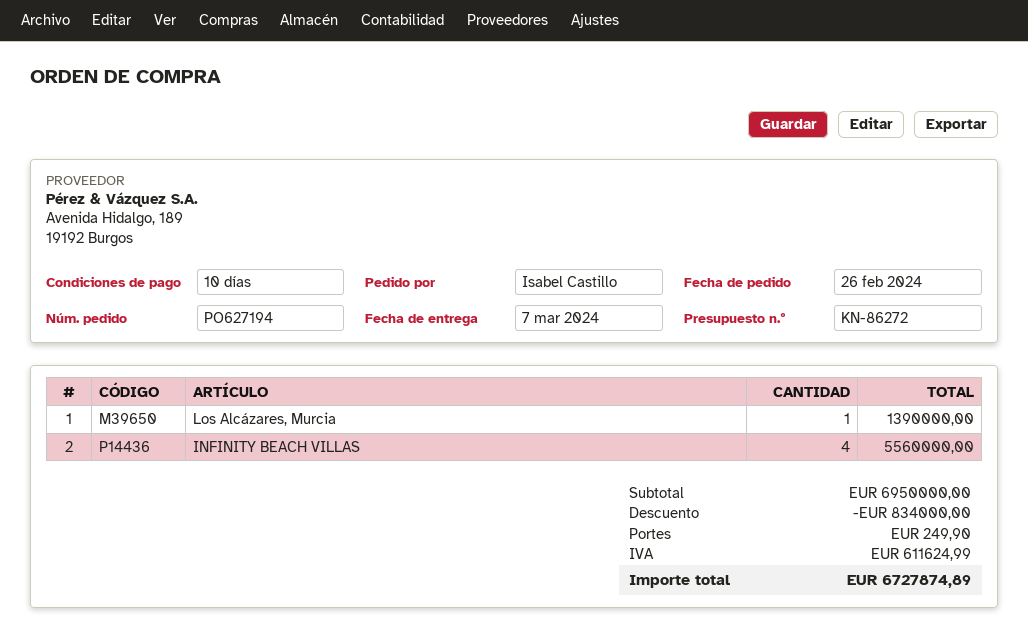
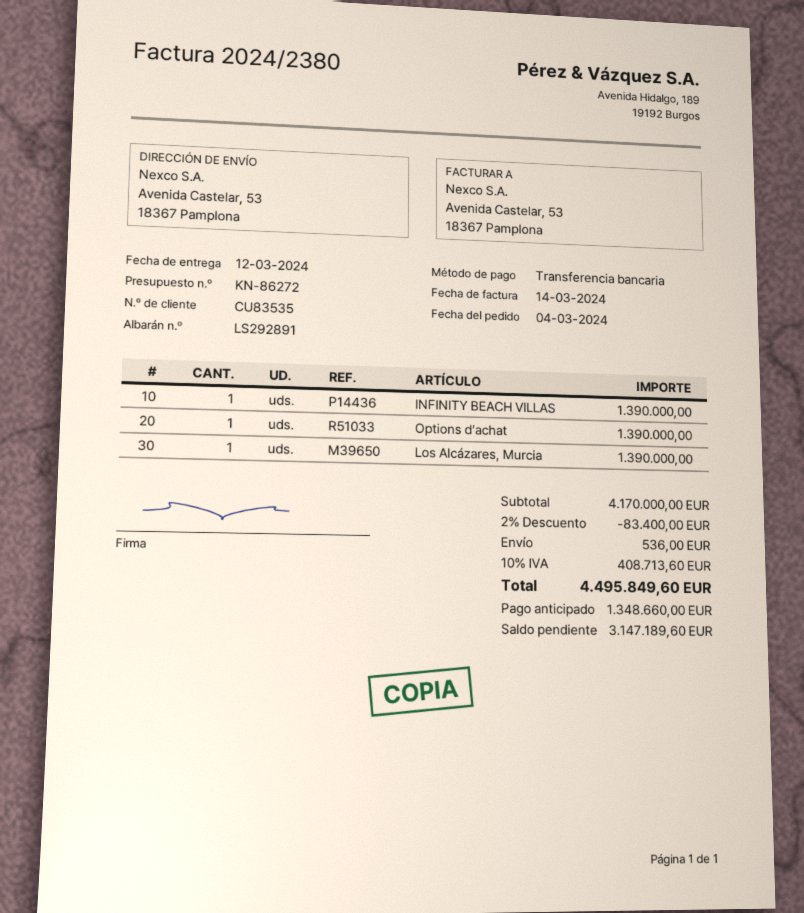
order date: 2024-02-26 -> 2024-03-04
delivery date: 2024-03-07 -> 2024-03-12
INFINITY BEACH VILLAS: 4 for 5560000.00 -> 1 for 1390000.00
Options d’achat: none -> 1 for 1390000.00
subtotal: 6950000.00 -> 4170000.00
discount: 834000.00 -> 83400.00
shipping: 249.90 -> 536.00
tax: 611624.99 -> 408713.60
total: 6727874.89 -> 4495849.60

